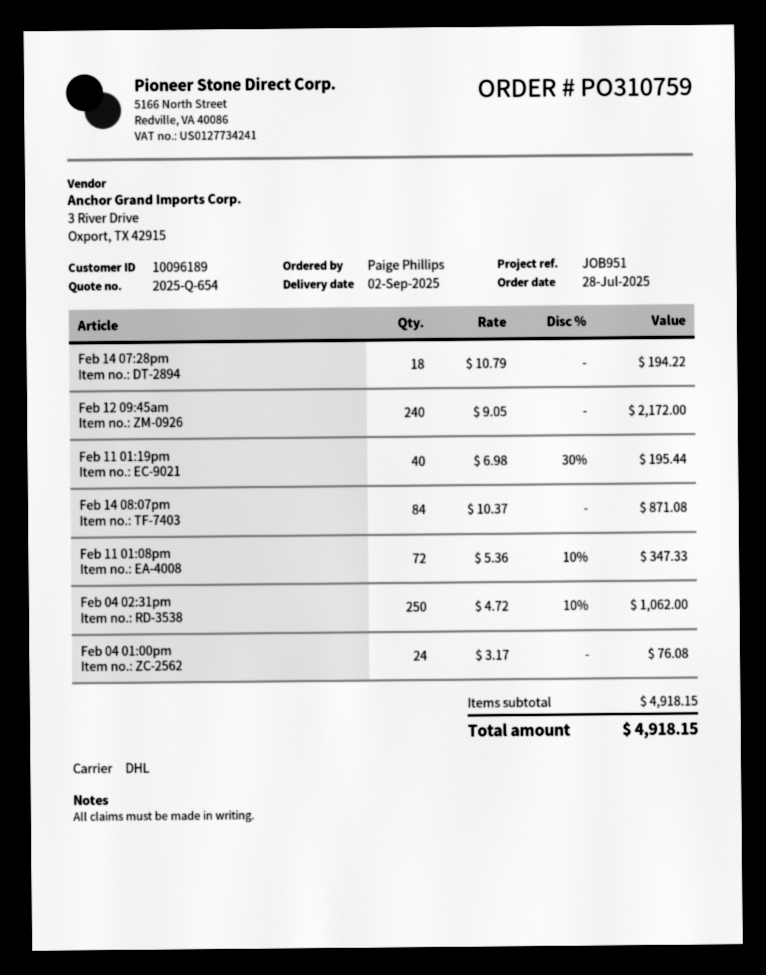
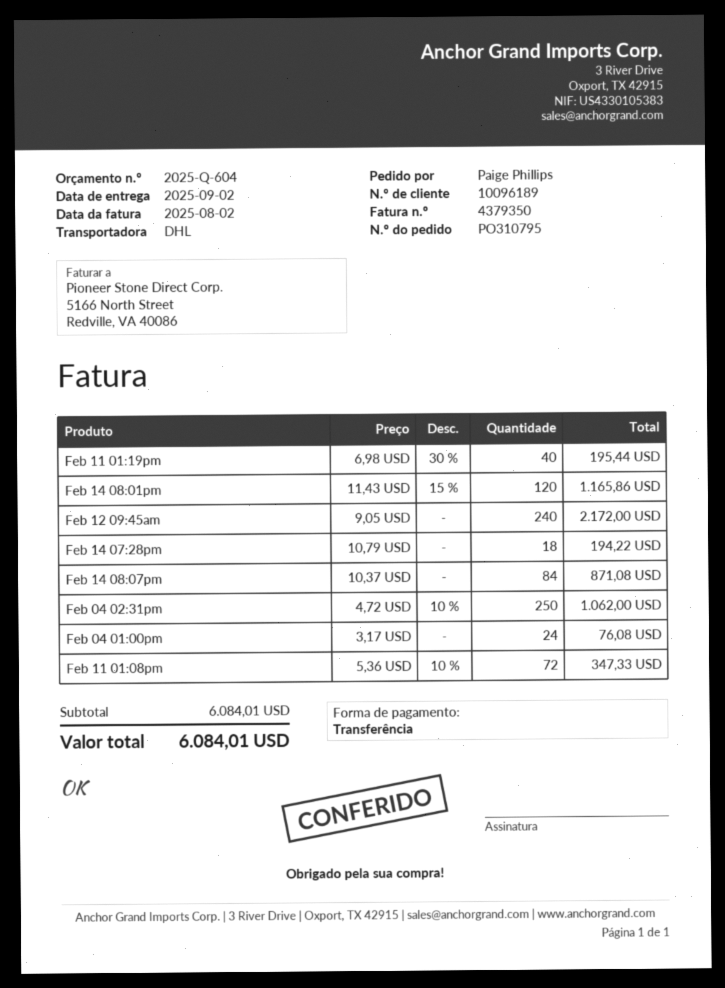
quote number: 2025-Q-654 -> 2025-Q-604
order number: PO310759 -> PO310795
Feb 14 08:01pm: none -> 120 x 11.43 - 15% = 1165.86
subtotal: 4918.15 -> 6084.01
total: 4918.15 -> 6084.01

